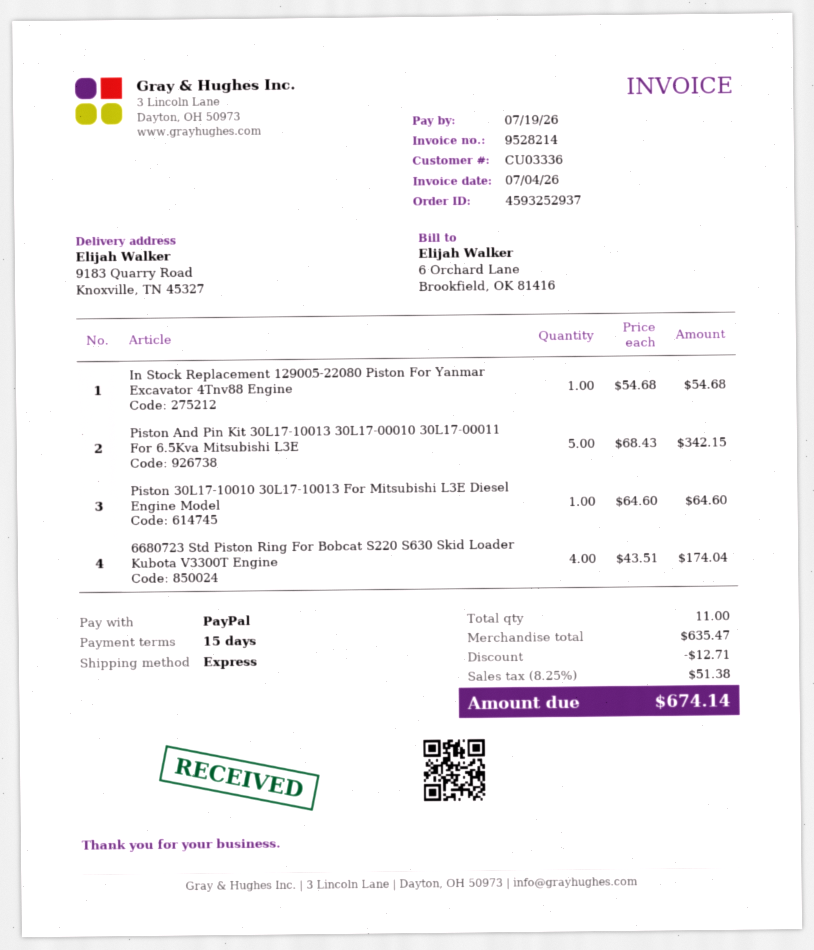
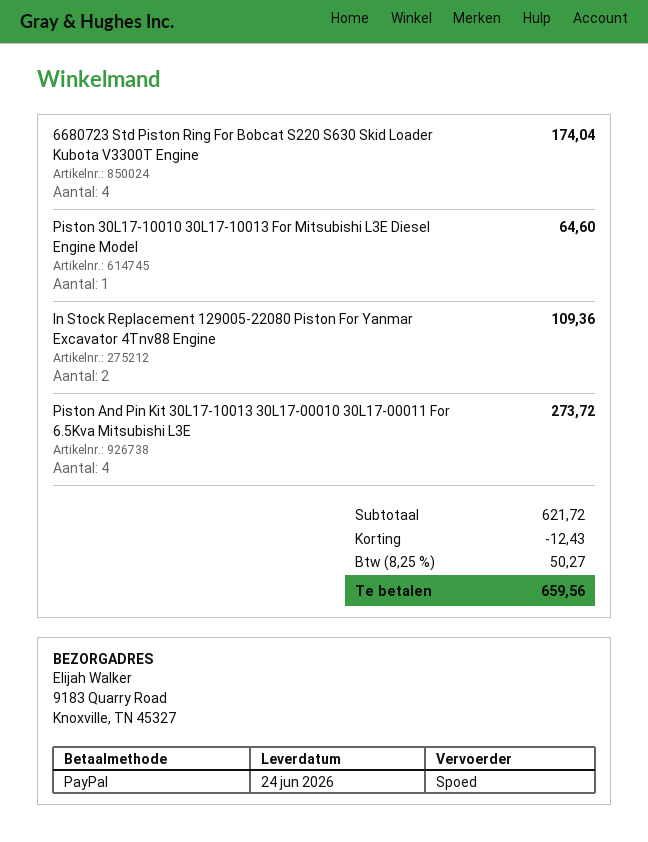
In Stock Replacement 129005-22080 Piston For Yanmar Excavator 4Tnv88 Engine: 1 for 54.68 -> 2 for 109.36
Piston And Pin Kit 30L17-10013 30L17-00010 30L17-00011 For 6.5Kva Mitsubishi L3E: 5 for 342.15 -> 4 for 273.72
subtotal: 635.47 -> 621.72
discount: 12.71 -> 12.43
tax: 8.25% = 51.38 -> 8.25% = 50.27
total: 674.14 -> 659.56

